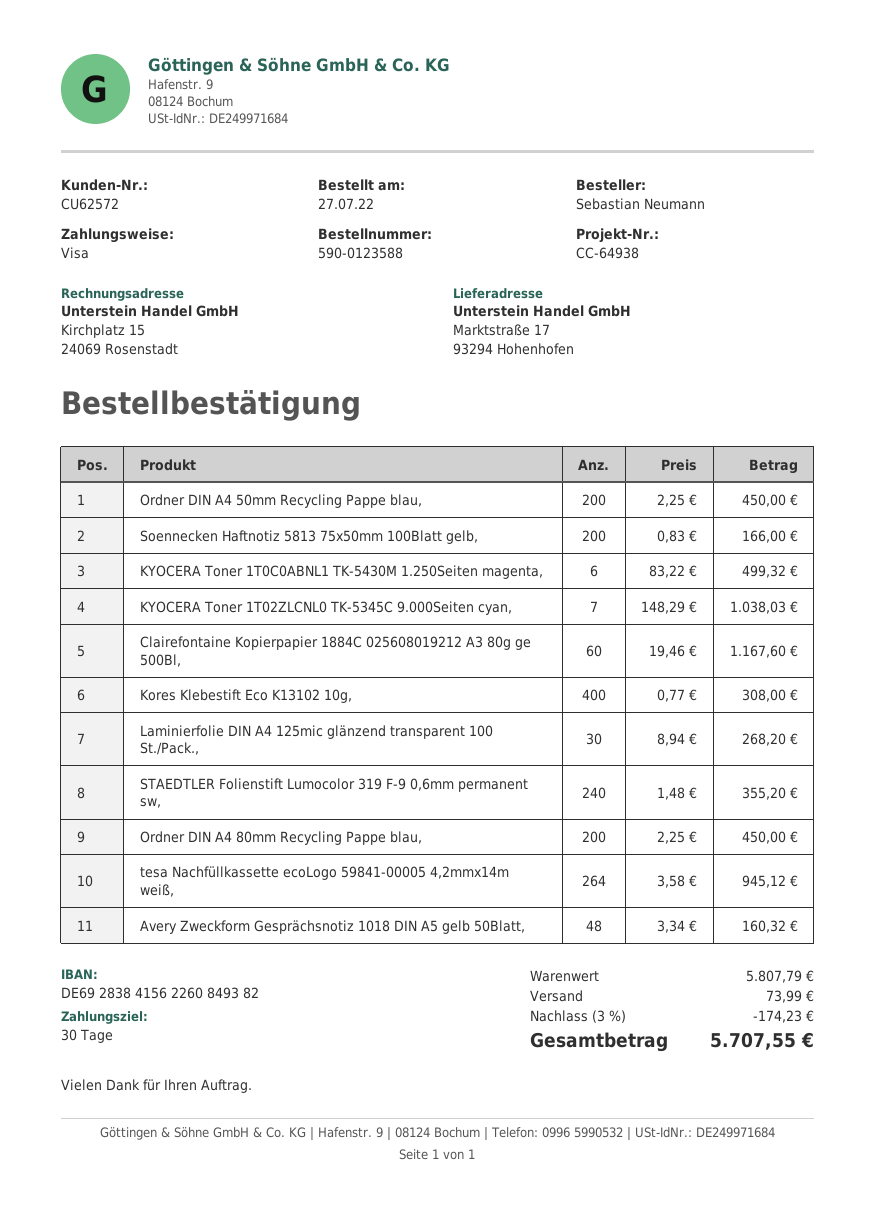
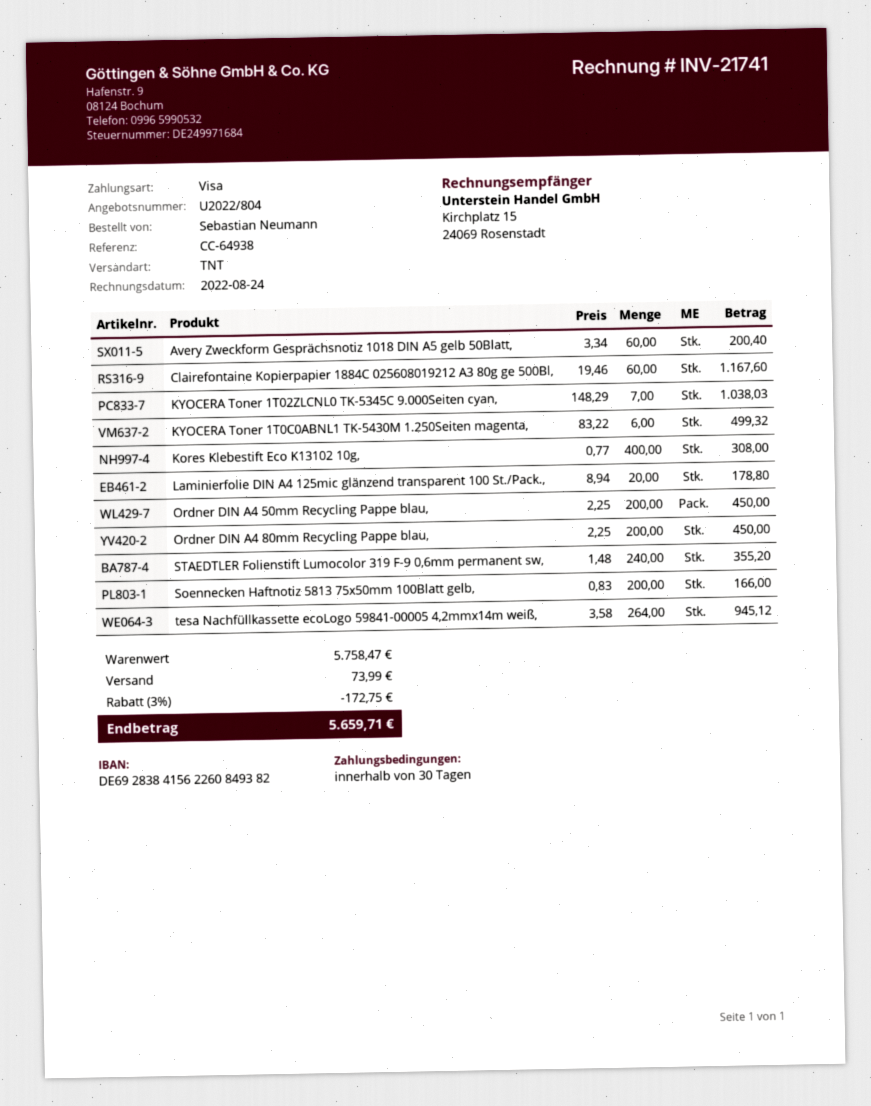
Laminierfolie DIN A4 125mic glänzend transparent 100 St./Pack.,: 30 x 8.94 = 268.20 -> 20 x 8.94 = 178.80
Avery Zweckform Gesprächsnotiz 1018 DIN A5 gelb 50Blatt,: 48 x 3.34 = 160.32 -> 60 x 3.34 = 200.40
subtotal: 5807.79 -> 5758.47
discount: 3% = 174.23 -> 3% = 172.75
total: 5707.55 -> 5659.71

